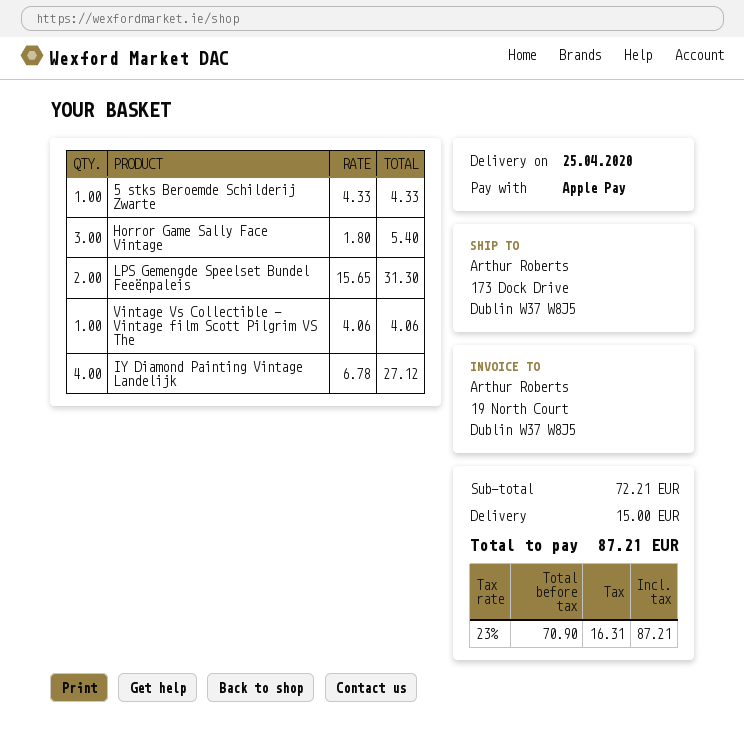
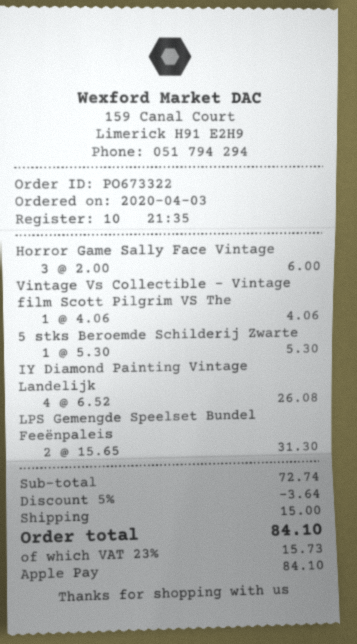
5 stks Beroemde Schilderij Zwarte: 1 x 4.33 = 4.33 -> 1 x 5.30 = 5.30
Horror Game Sally Face Vintage: 3 x 1.80 = 5.40 -> 3 x 2.00 = 6.00
IY Diamond Painting Vintage Landelijk: 4 x 6.78 = 27.12 -> 4 x 6.52 = 26.08
subtotal: 72.21 -> 72.74
discount: none -> 5% = 3.64
tax: 23% = 16.31 -> 23% = 15.73
total: 87.21 -> 84.10

